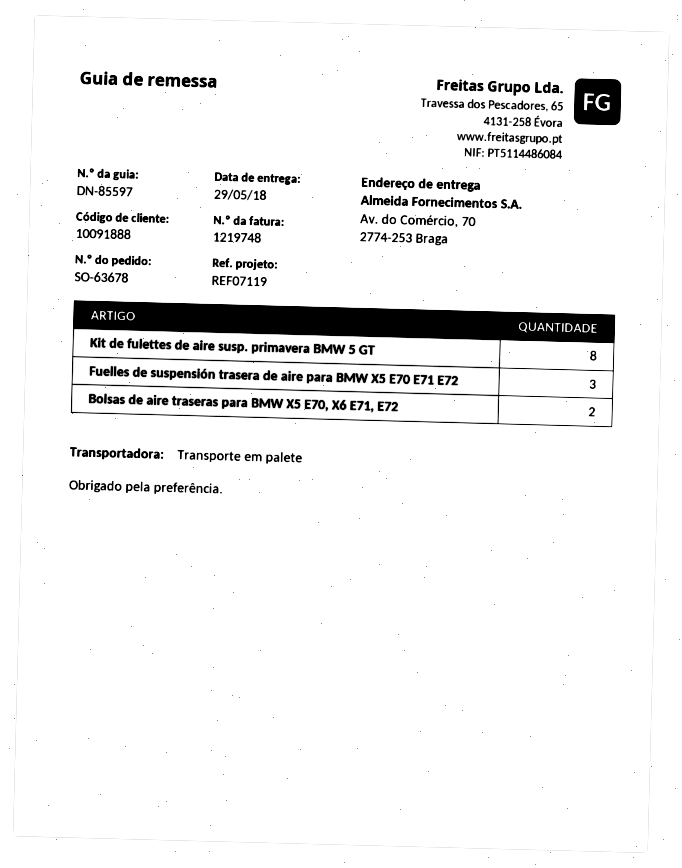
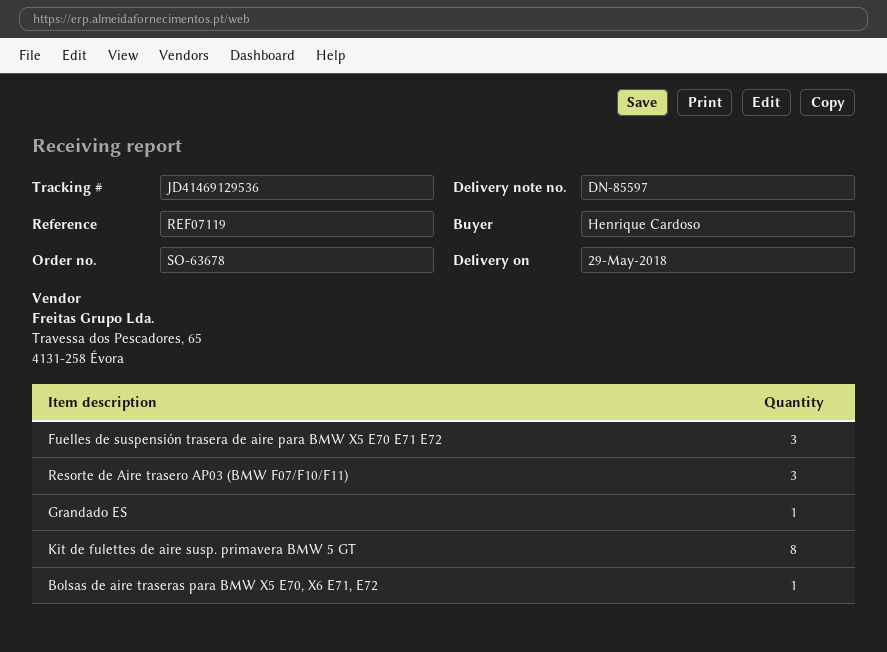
Bolsas de aire traseras para BMW X5 E70, X6 E71, E72: 2 -> 1
Resorte de Aire trasero AP03 (BMW F07/F10/F11): none -> 3
Grandado ES: none -> 1

